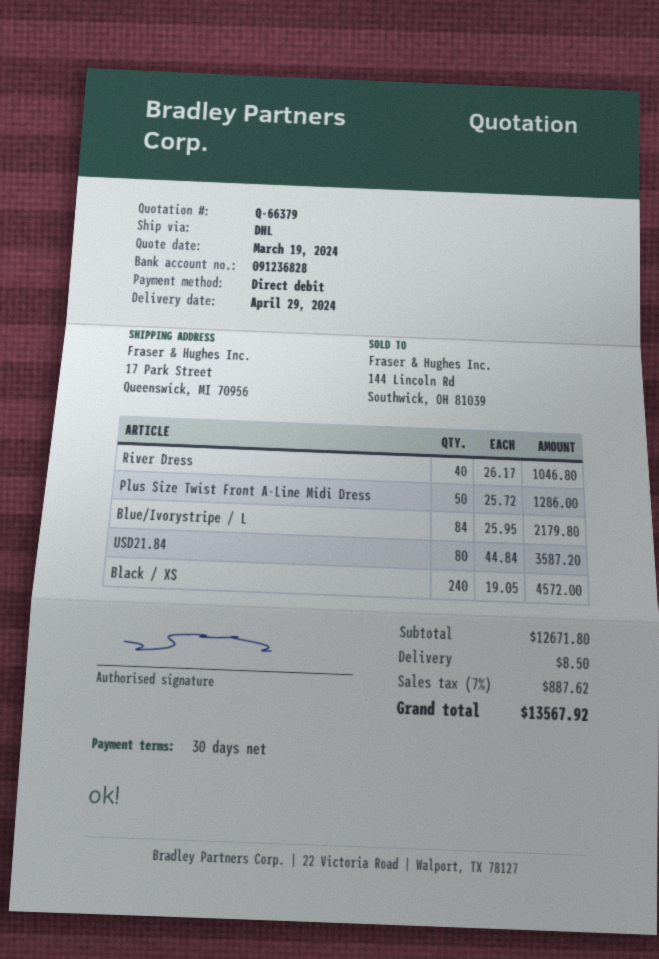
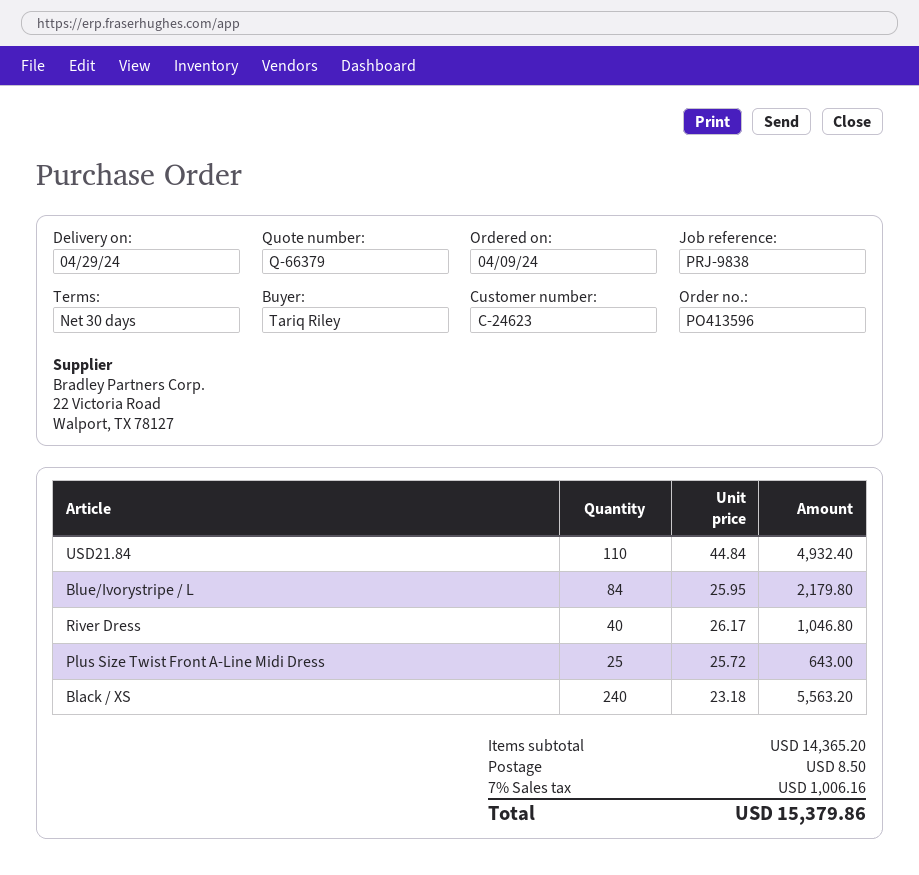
Plus Size Twist Front A-Line Midi Dress: 50 x 25.72 = 1286.00 -> 25 x 25.72 = 643.00
USD21.84: 80 x 44.84 = 3587.20 -> 110 x 44.84 = 4932.40
Black / XS: 240 x 19.05 = 4572.00 -> 240 x 23.18 = 5563.20
subtotal: 12671.80 -> 14365.20
tax: 7% = 887.62 -> 7% = 1006.16
total: 13567.92 -> 15379.86

